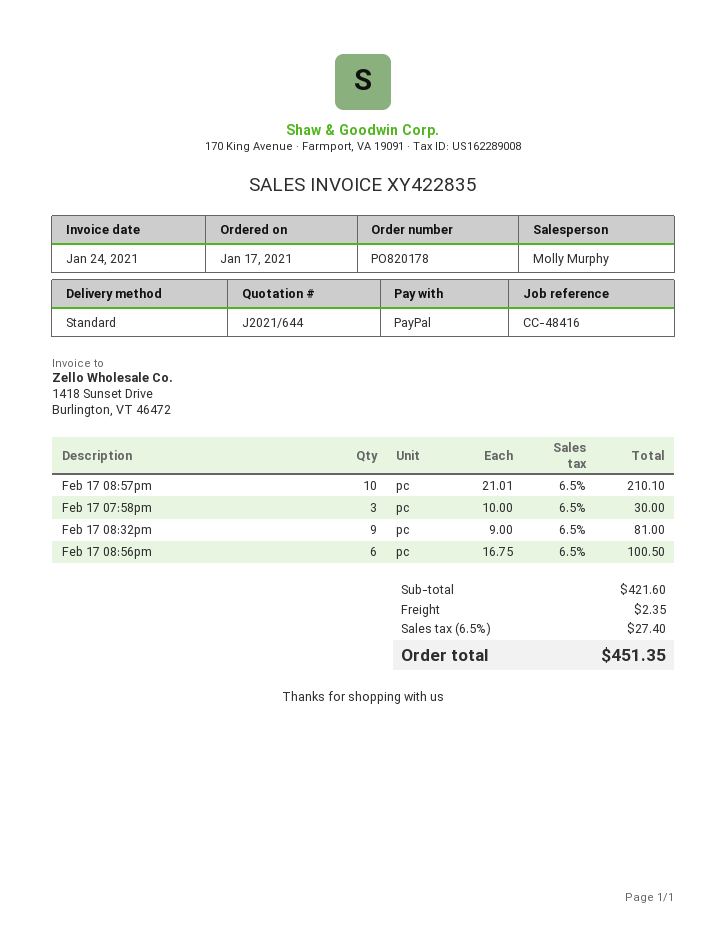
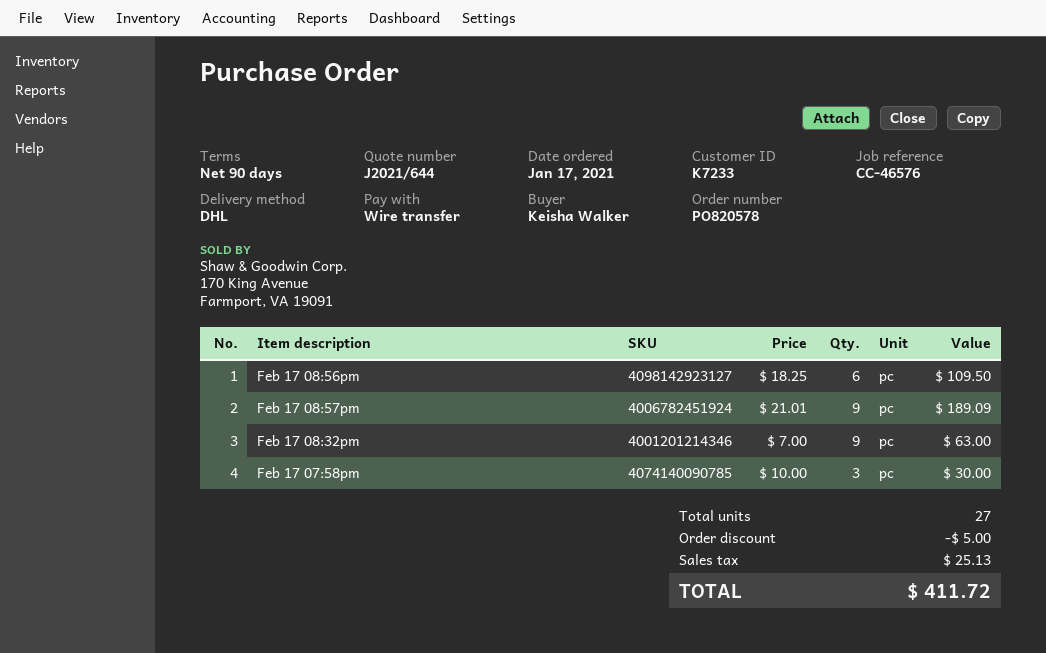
order number: PO820178 -> PO820578
reference: CC-48416 -> CC-46576
payment method: PayPal -> bank transfer
shipping method: standard -> DHL
Feb 17 08:57pm: 10 x 21.01 = 210.10 -> 9 x 21.01 = 189.09
Feb 17 08:32pm: 9 x 9.00 = 81.00 -> 9 x 7.00 = 63.00
Feb 17 08:56pm: 6 x 16.75 = 100.50 -> 6 x 18.25 = 109.50
discount: none -> 5.00
shipping: 2.35 -> none
tax: 27.40 -> 25.13
total: 451.35 -> 411.72

